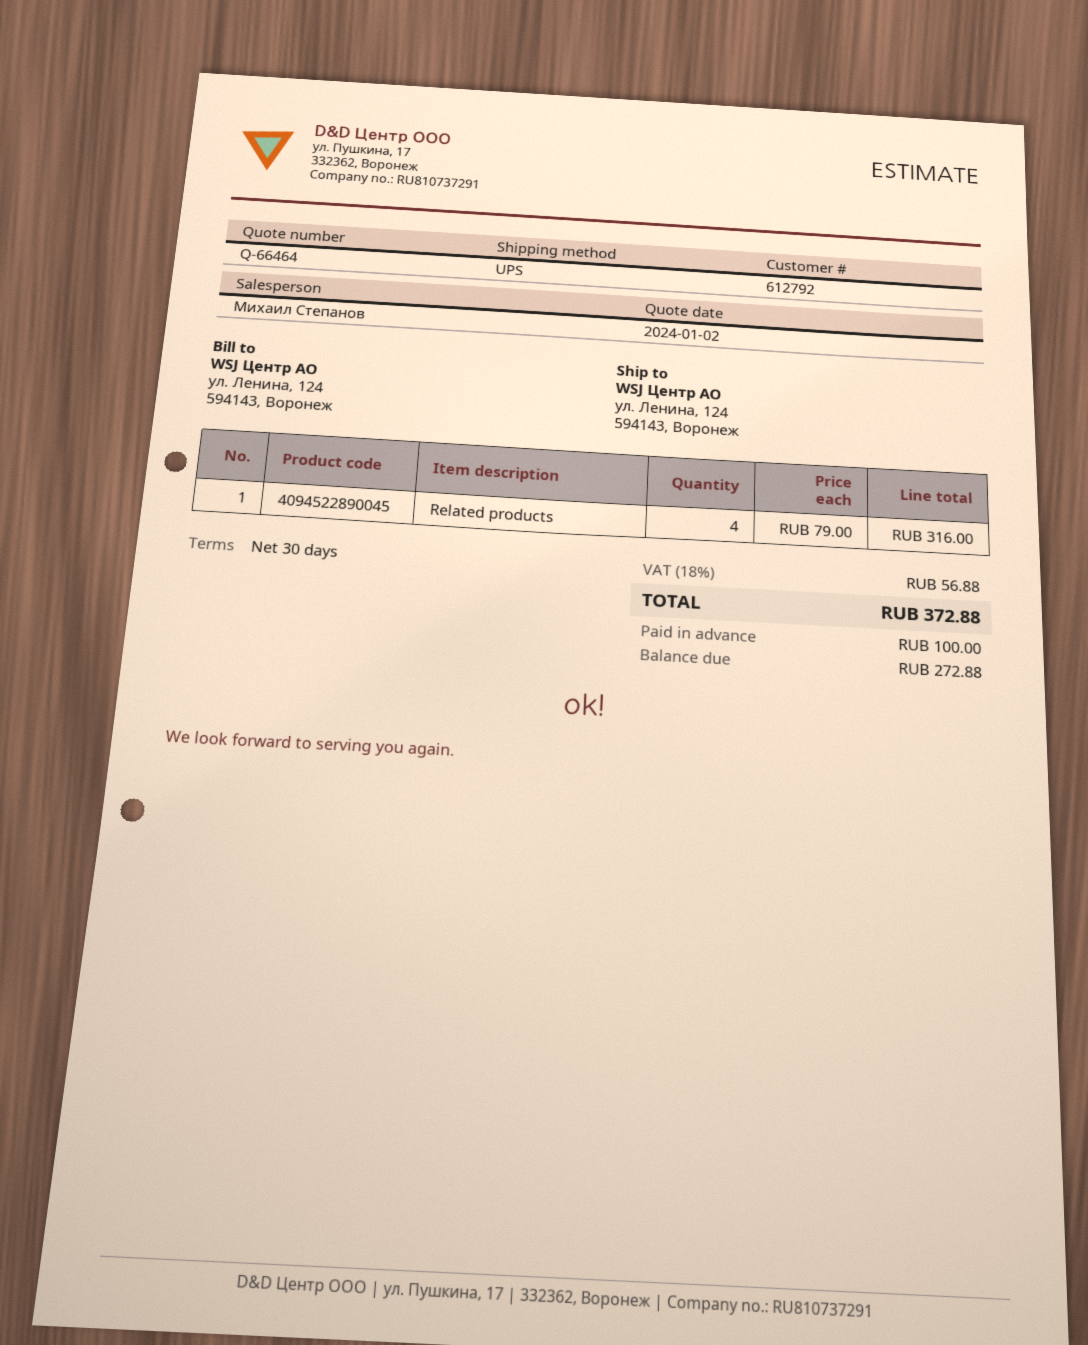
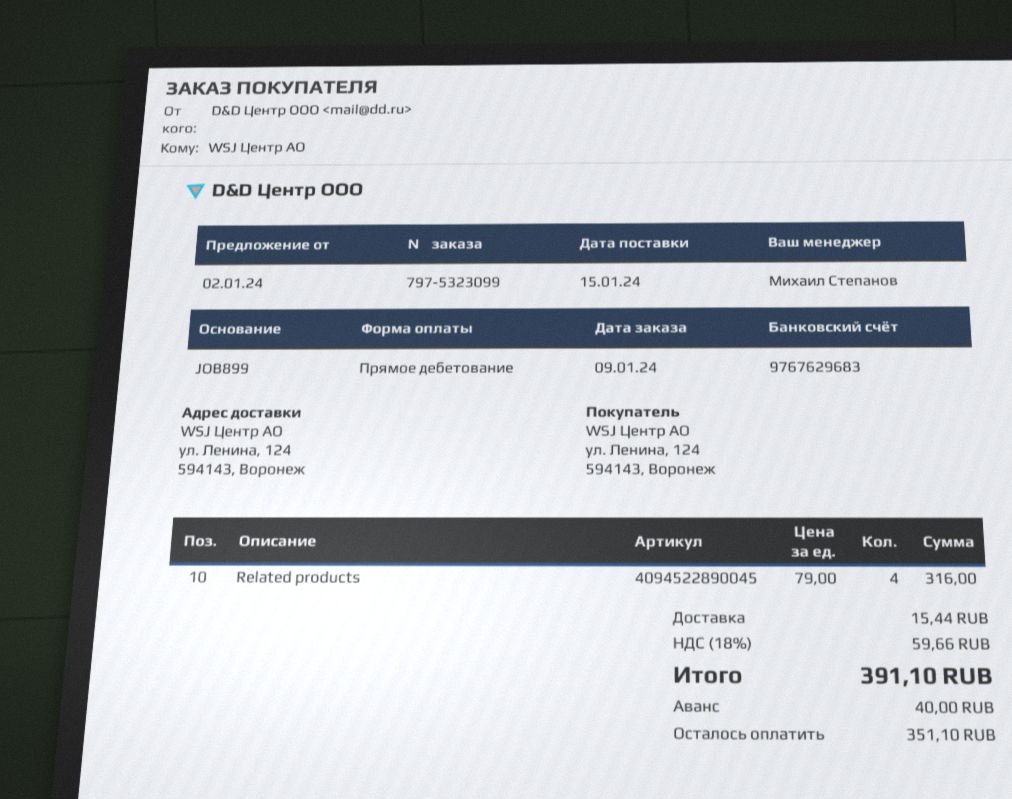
shipping: none -> 15.44
tax: 18% = 56.88 -> 18% = 59.66
total: 372.88 -> 391.10
deposit: 100.00 -> 40.00
balance: 272.88 -> 351.10

